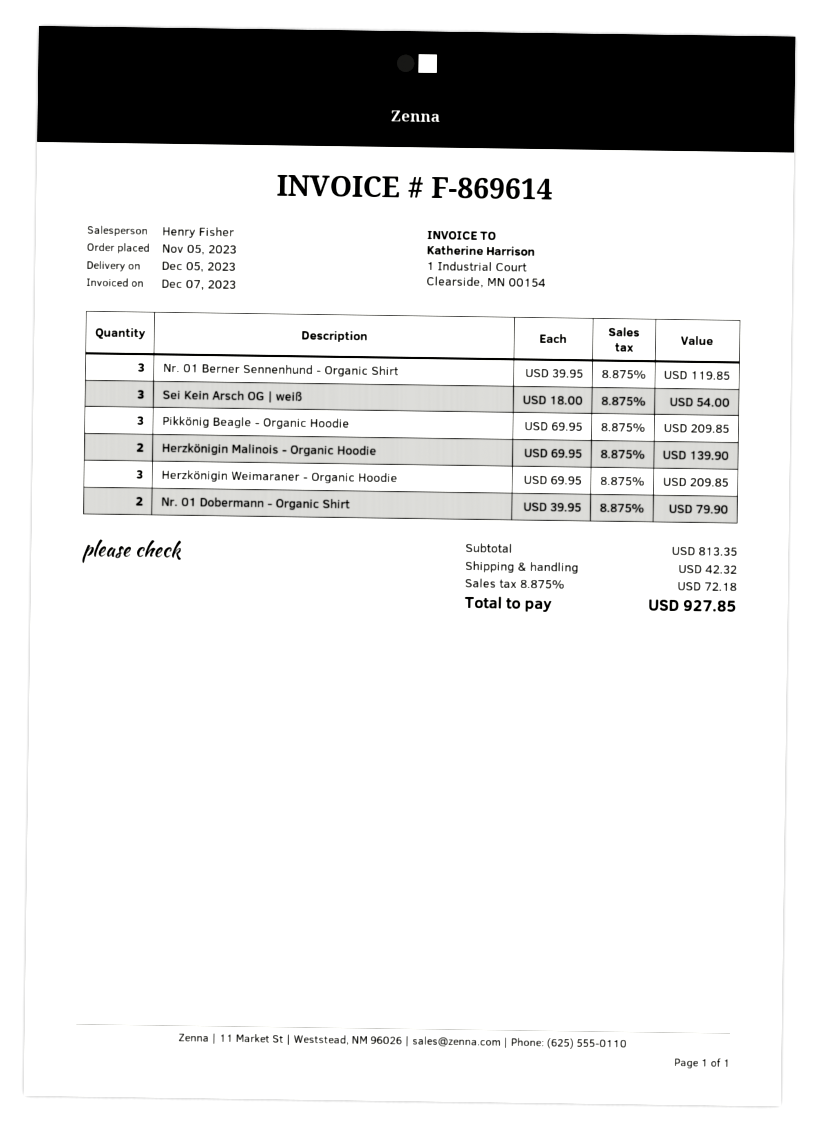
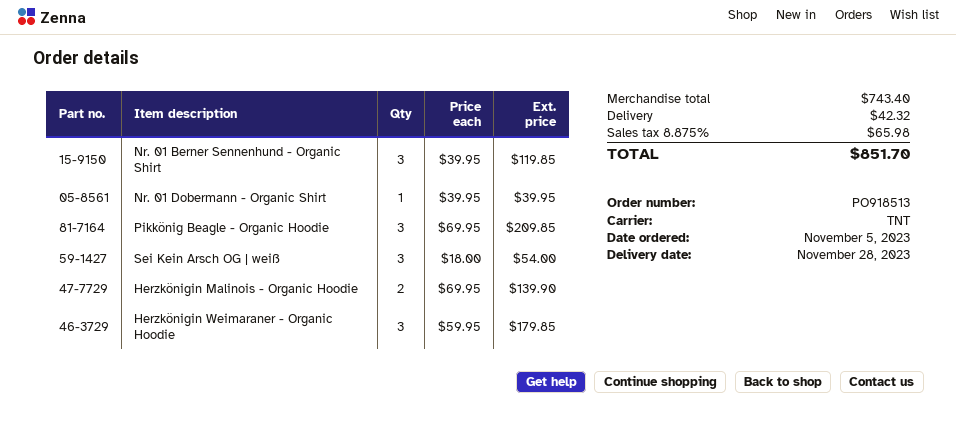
delivery date: 2023-12-05 -> 2023-11-28
Herzkönigin Weimaraner - Organic Hoodie: 3 x 69.95 = 209.85 -> 3 x 59.95 = 179.85
Nr. 01 Dobermann - Organic Shirt: 2 x 39.95 = 79.90 -> 1 x 39.95 = 39.95
subtotal: 813.35 -> 743.40
tax: 8.875% = 72.18 -> 8.875% = 65.98
total: 927.85 -> 851.70

